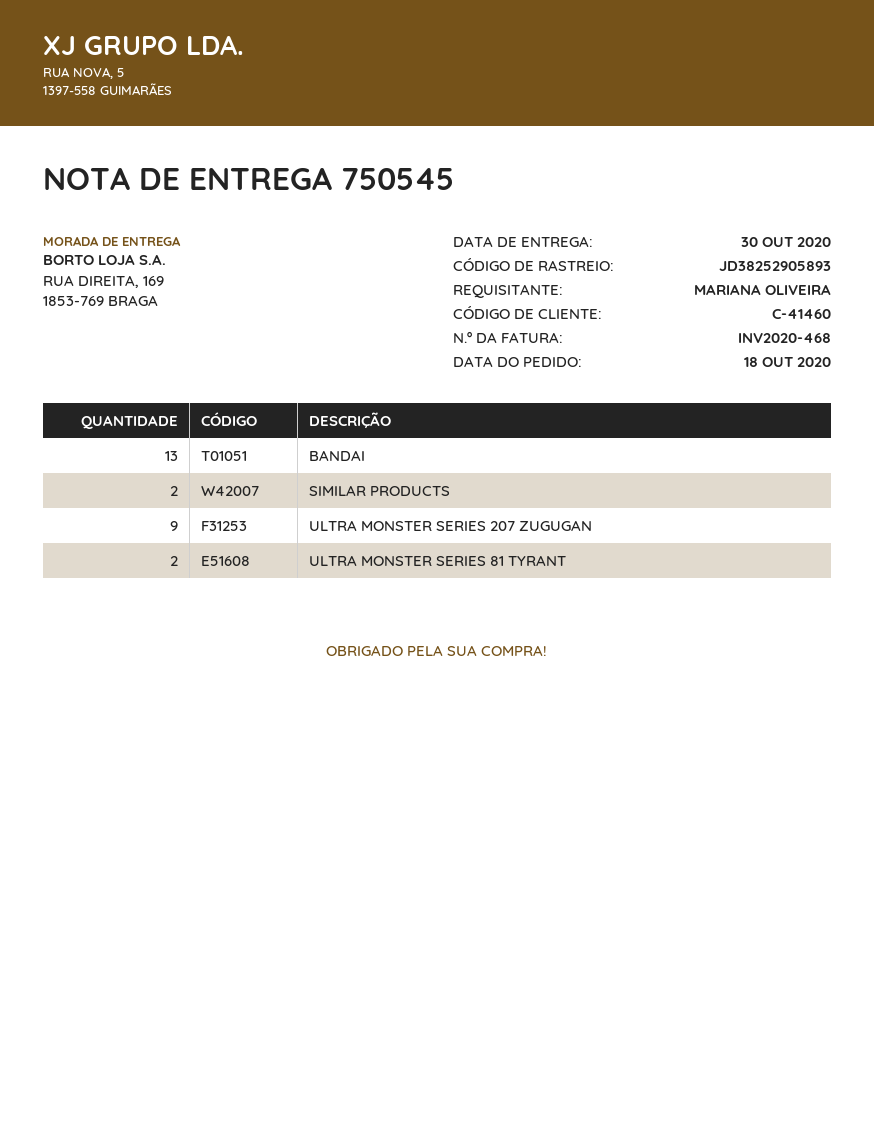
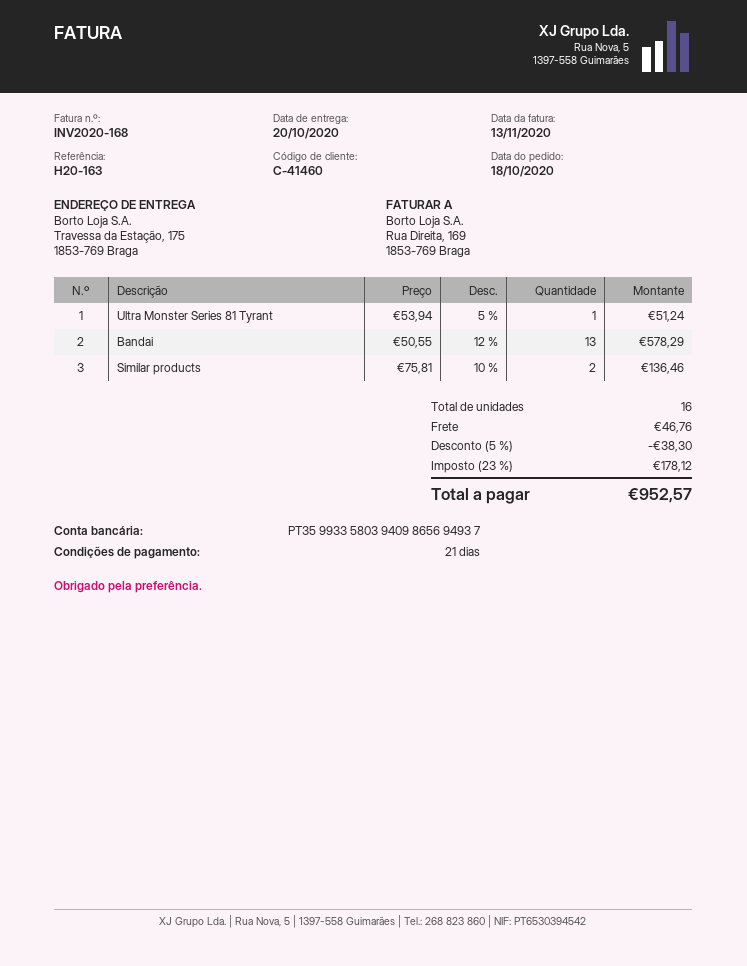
delivery date: 2020-10-30 -> 2020-10-20
invoice number: INV2020-468 -> INV2020-168
ship to: RUA DIREITA, 169, 1853-769 BRAGA -> Travessa da Estação, 175, 1853-769 Braga
ULTRA MONSTER SERIES 207 ZUGUGAN: 9 -> none
ULTRA MONSTER SERIES 81 TYRANT: 2 -> 1

